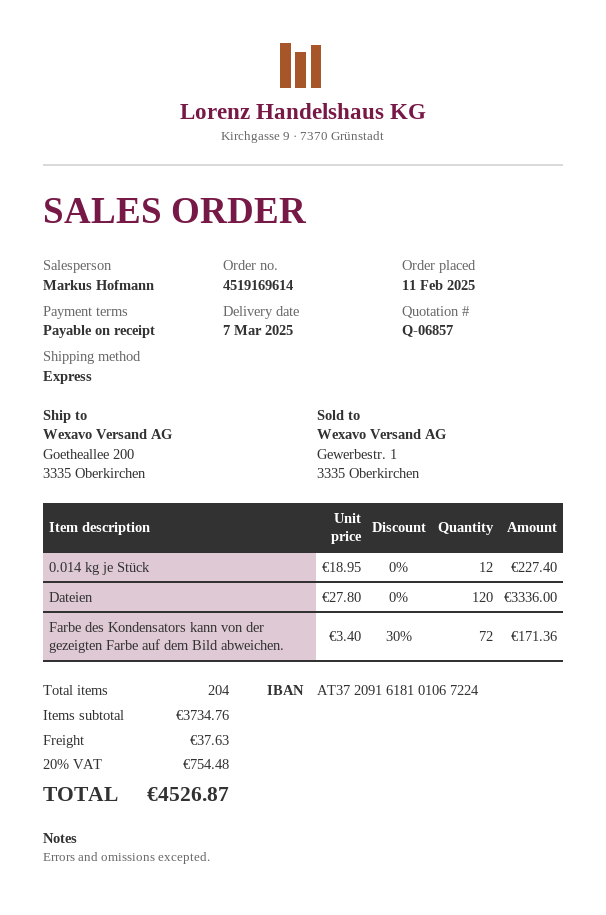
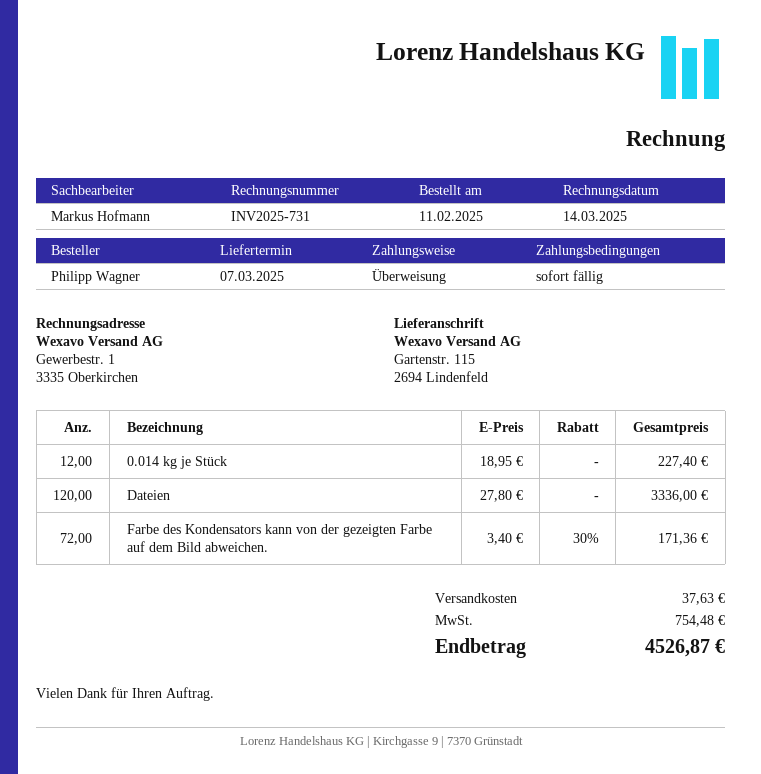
ship to: Goetheallee 200, 3335 Oberkirchen -> Gartenstr. 115, 2694 Lindenfeld

